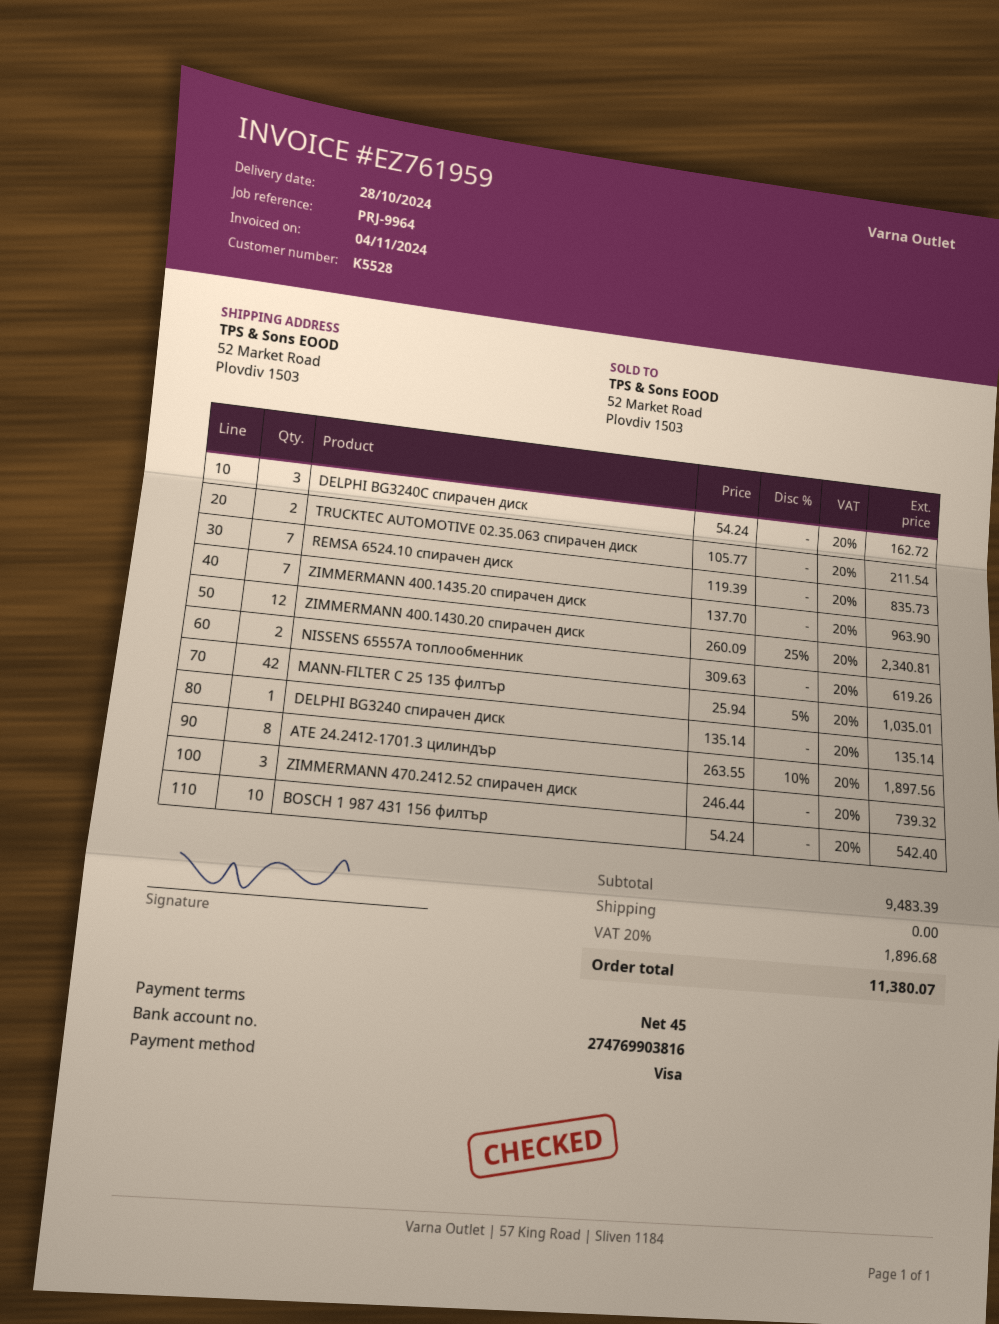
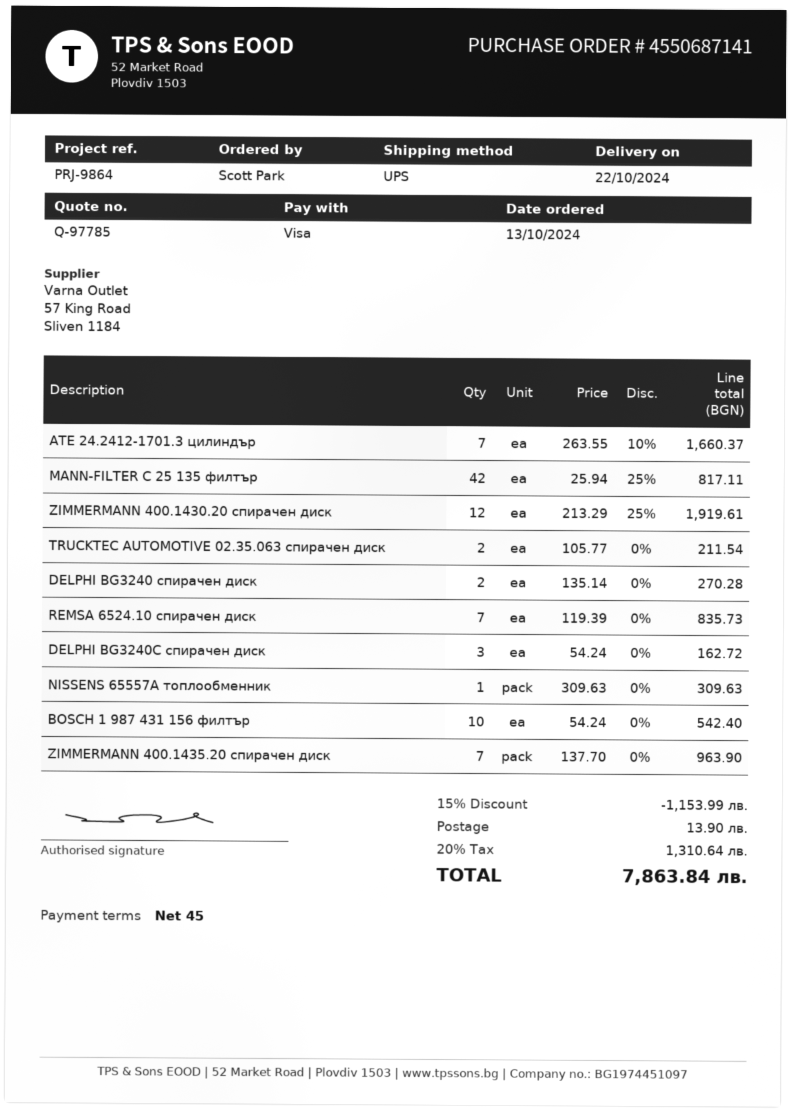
delivery date: 2024-10-28 -> 2024-10-22
reference: PRJ-9964 -> PRJ-9864
ZIMMERMANN 400.1430.20 спирачен диск: 12 x 260.09 - 25% = 2340.81 -> 12 x 213.29 - 25% = 1919.61
NISSENS 65557A топлообменник: 2 x 309.63 = 619.26 -> 1 x 309.63 = 309.63
MANN-FILTER C 25 135 филтър: 42 x 25.94 - 5% = 1035.01 -> 42 x 25.94 - 25% = 817.11
DELPHI BG3240 спирачен диск: 1 x 135.14 = 135.14 -> 2 x 135.14 = 270.28
ATE 24.2412-1701.3 цилиндър: 8 x 263.55 - 10% = 1897.56 -> 7 x 263.55 - 10% = 1660.37
ZIMMERMANN 470.2412.52 спирачен диск: 3 x 246.44 = 739.32 -> none
discount: none -> 15% = 1153.99
shipping: 0.00 -> 13.90
tax: 20% = 1896.68 -> 20% = 1310.64
total: 11380.07 -> 7863.84

